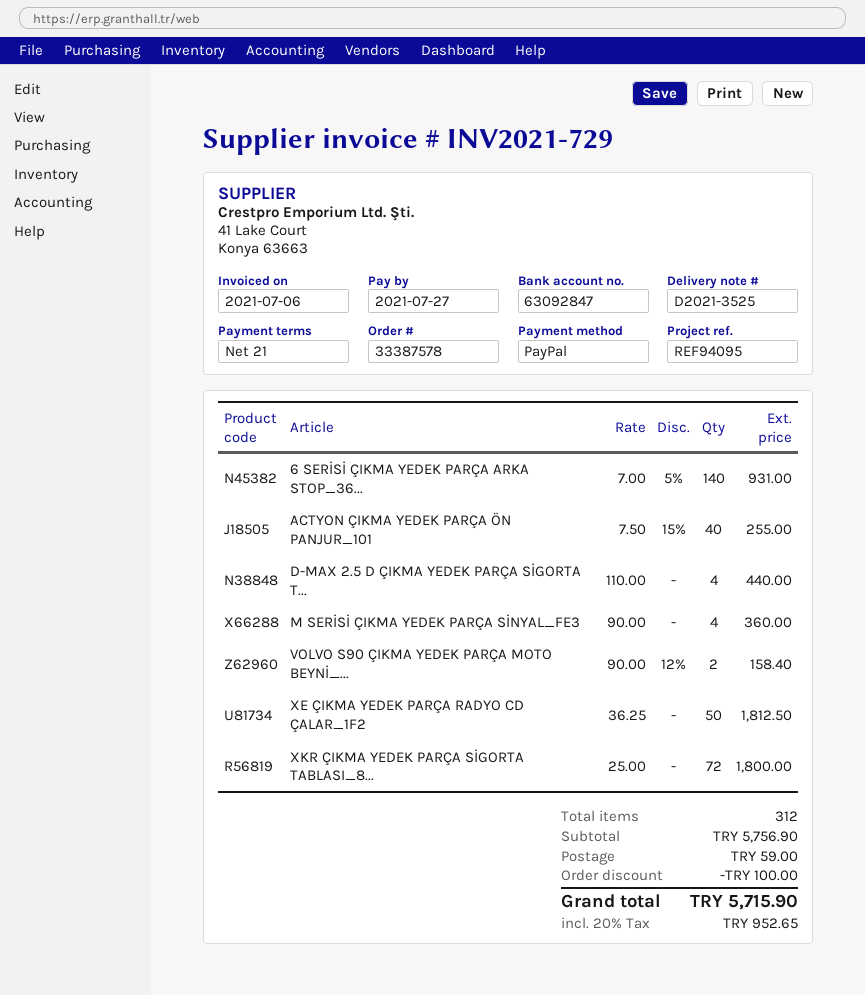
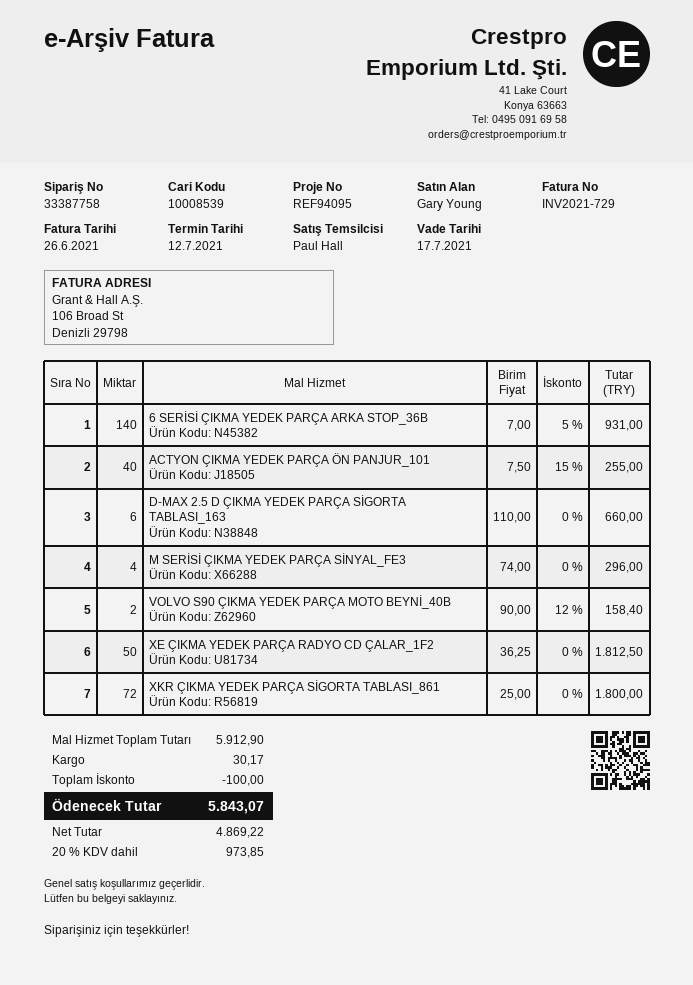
order number: 33387578 -> 33387758
invoice date: 2021-07-06 -> 2021-06-26
due date: 2021-07-27 -> 2021-07-17
D-MAX 2.5 D ÇIKMA YEDEK PARÇA SİGORTA T...: 4 x 110.00 = 440.00 -> 6 x 110.00 = 660.00
M SERİSİ ÇIKMA YEDEK PARÇA SİNYAL_FE3: 4 x 90.00 = 360.00 -> 4 x 74.00 = 296.00
subtotal: 5756.90 -> 5912.90
shipping: 59.00 -> 30.17
tax: 20% = 952.65 -> 20% = 973.85
total: 5715.90 -> 5843.07

